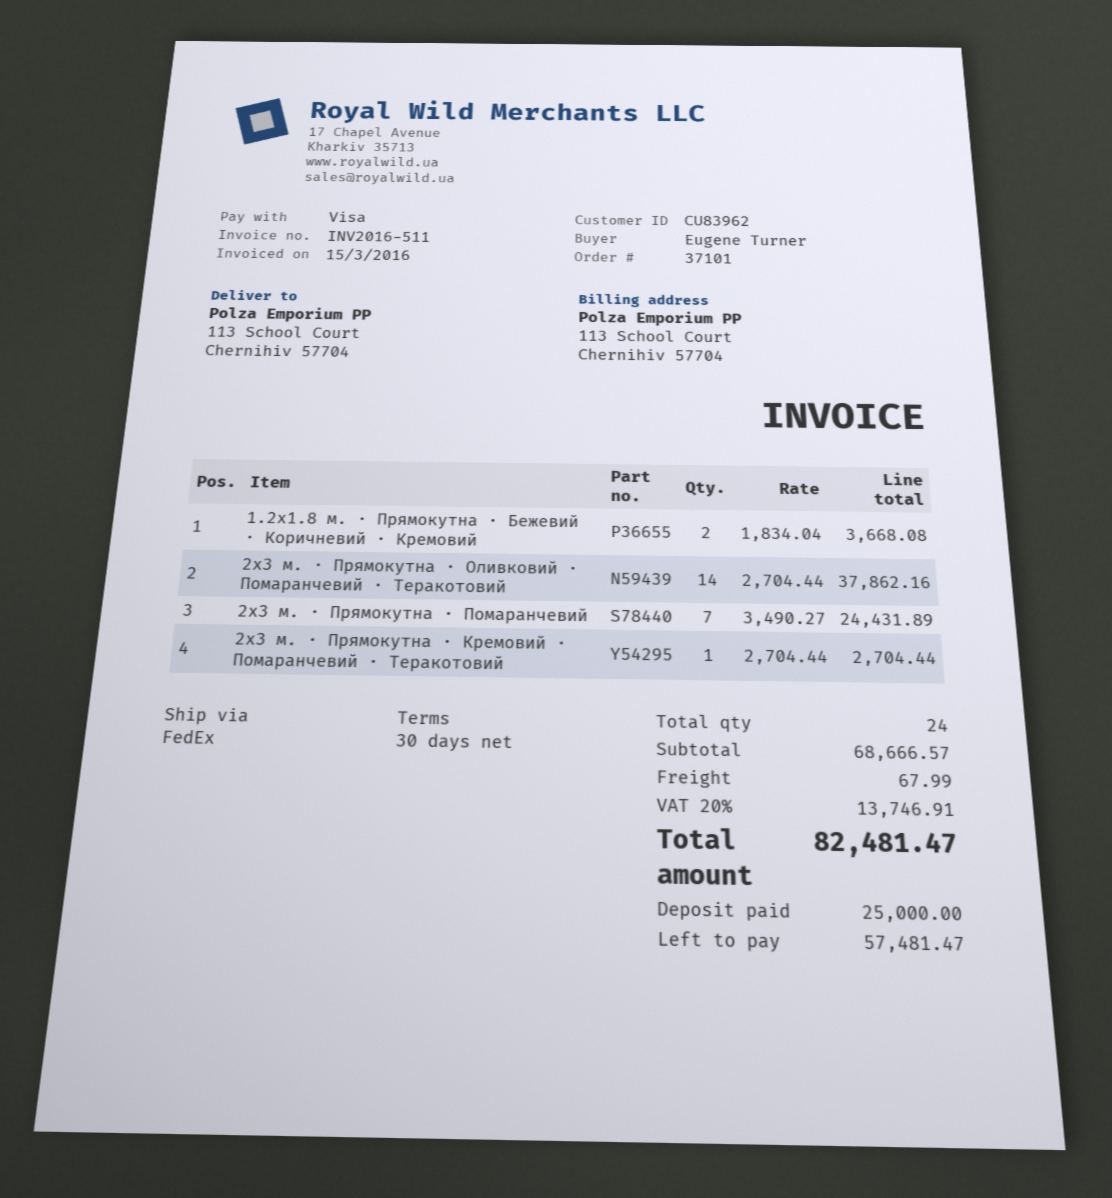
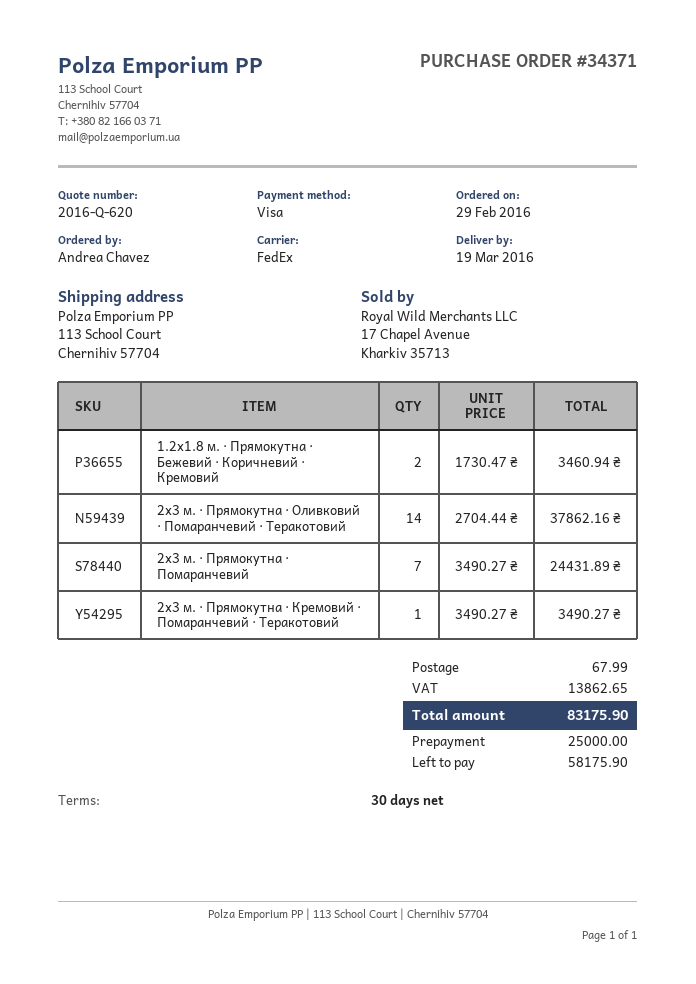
order number: 37101 -> 34371
ordered by: Eugene Turner -> Andrea Chavez
1.2x1.8 м. · Прямокутна · Бежевий · Коричневий · Кремовий: 2 x 1834.04 = 3668.08 -> 2 x 1730.47 = 3460.94
2x3 м. · Прямокутна · Кремовий · Помаранчевий · Теракотовий: 1 x 2704.44 = 2704.44 -> 1 x 3490.27 = 3490.27
tax: 13746.91 -> 13862.65
total: 82481.47 -> 83175.90
balance: 57481.47 -> 58175.90

